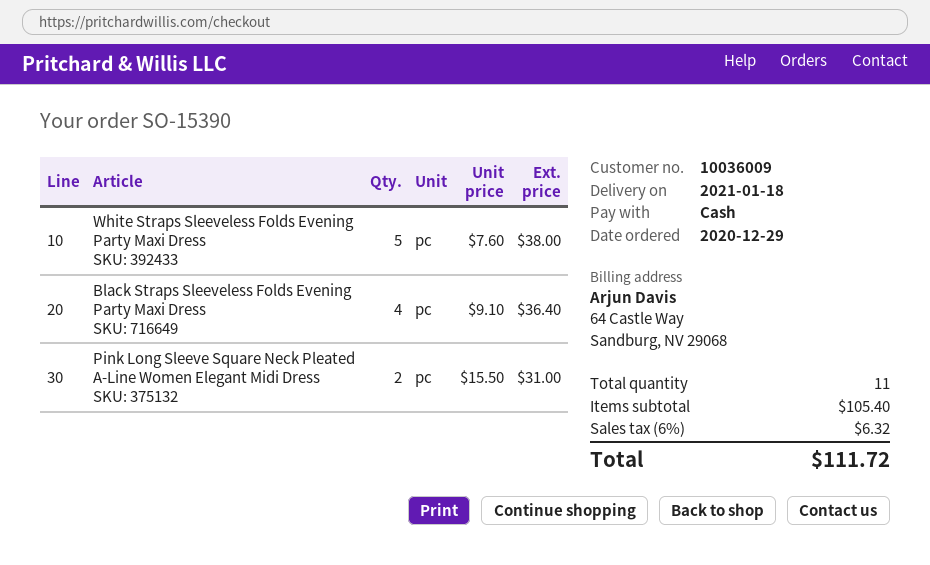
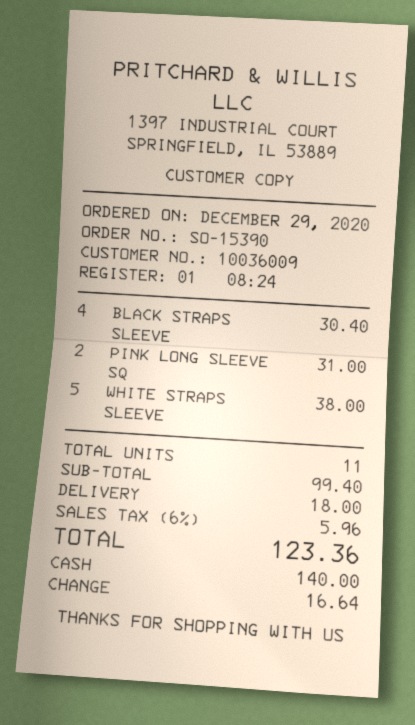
Black Straps Sleeveless Folds Evening Party Maxi Dress: 4 for 36.40 -> 4 for 30.40
subtotal: 105.40 -> 99.40
shipping: none -> 18.00
tax: 6% = 6.32 -> 6% = 5.96
total: 111.72 -> 123.36

